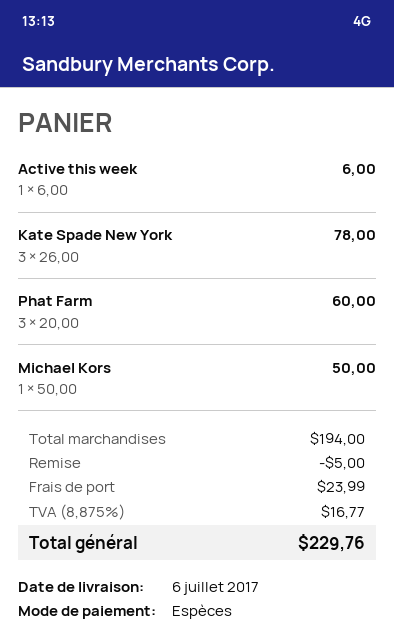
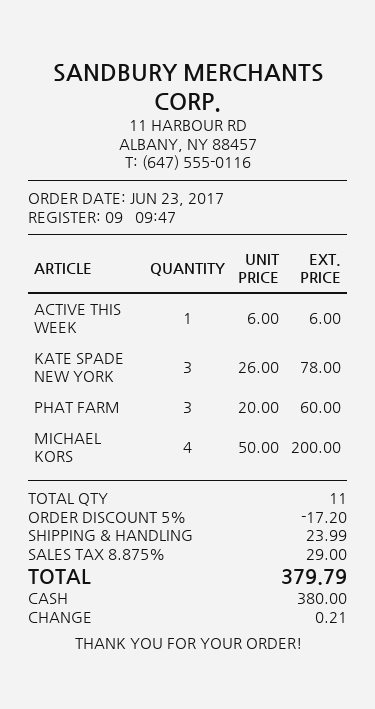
Michael Kors: 1 x 50.00 = 50.00 -> 4 x 50.00 = 200.00
discount: 5.00 -> 17.20
tax: 8.875% = 16.77 -> 8.875% = 29.00
total: 229.76 -> 379.79

